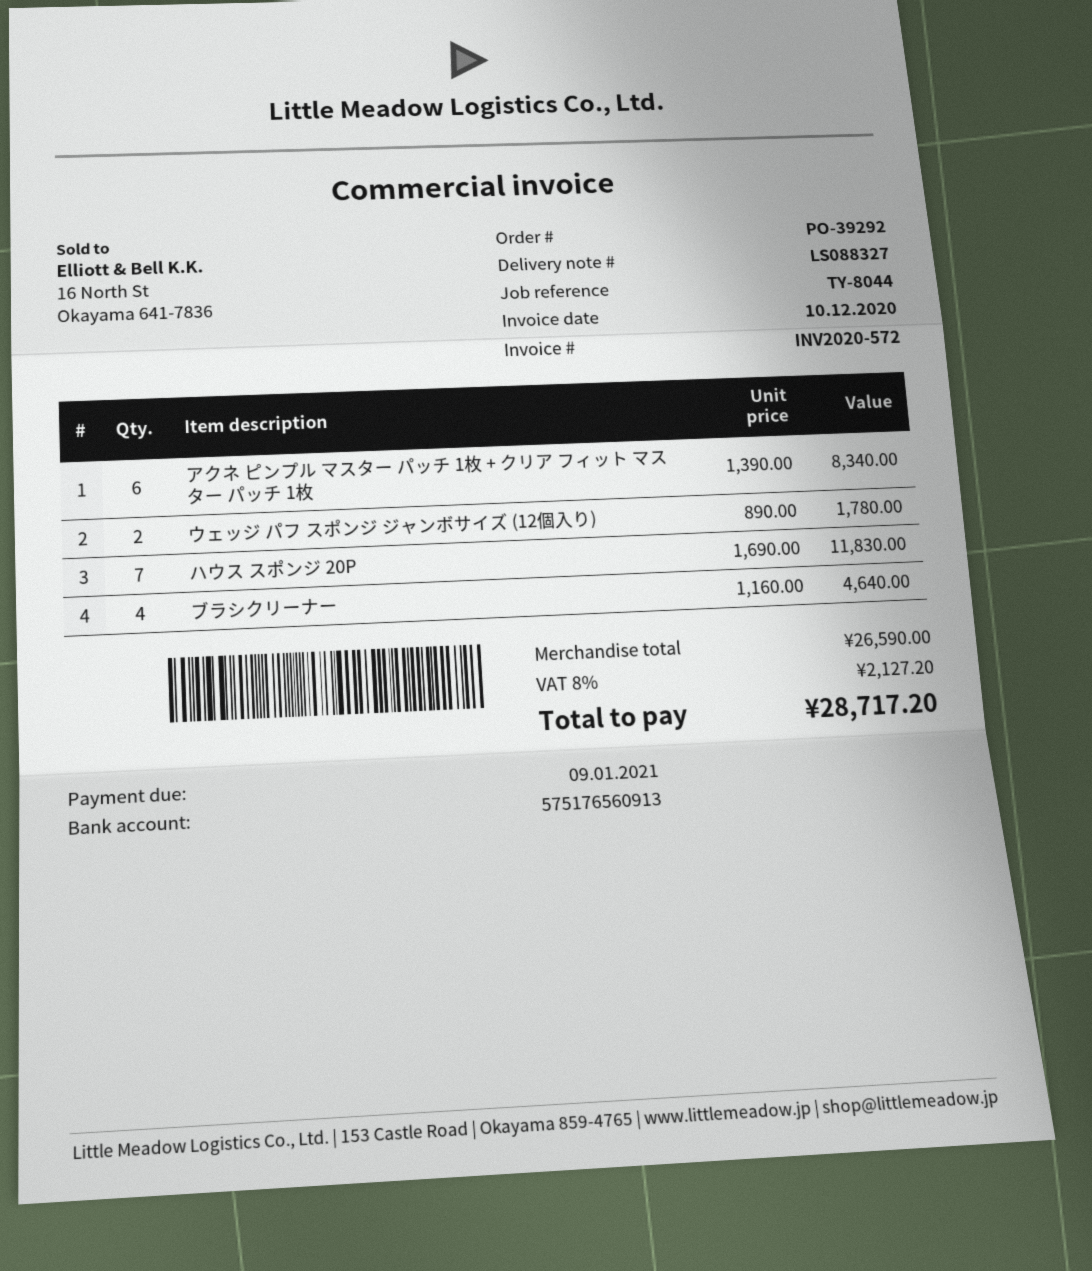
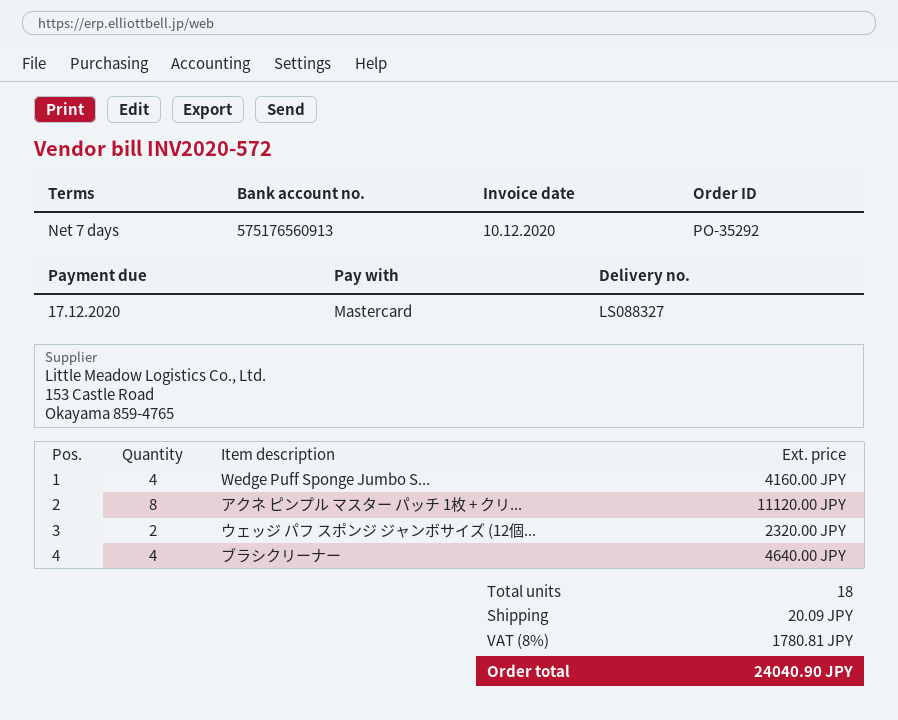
order number: PO-39292 -> PO-35292
due date: 2021-01-09 -> 2020-12-17
アクネ ピンプル マスター パッチ 1枚 + クリア フィット マスター パッチ 1枚: 6 for 8340.00 -> 8 for 11120.00
ウェッジ パフ スポンジ ジャンボサイズ (12個入り): 2 for 1780.00 -> 2 for 2320.00
ハウス スポンジ 20P: 7 for 11830.00 -> none
Wedge Puff Sponge Jumbo S...: none -> 4 for 4160.00
shipping: none -> 20.09
tax: 8% = 2127.20 -> 8% = 1780.81
total: 28717.20 -> 24040.90

